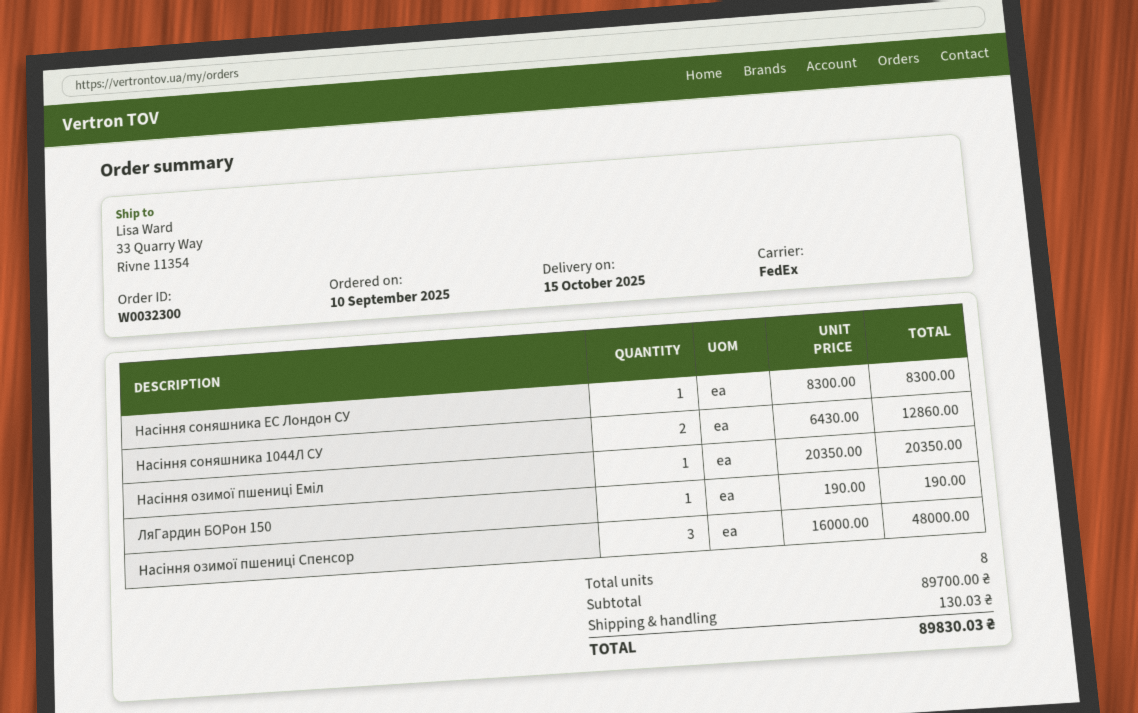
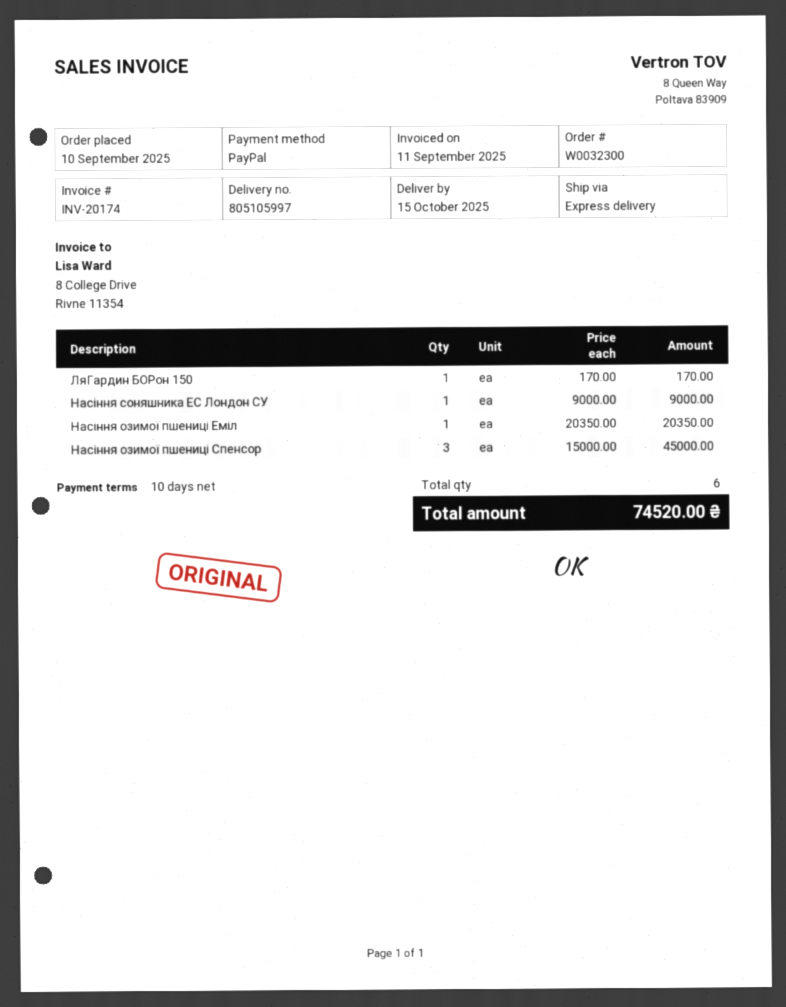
shipping method: FedEx -> express
Насіння соняшника ЕС Лондон СУ: 1 x 8300.00 = 8300.00 -> 1 x 9000.00 = 9000.00
Насіння соняшника 1044Л СУ: 2 x 6430.00 = 12860.00 -> none
ЛяГардин БОРон 150: 1 x 190.00 = 190.00 -> 1 x 170.00 = 170.00
Насіння озимої пшениці Спенсор: 3 x 16000.00 = 48000.00 -> 3 x 15000.00 = 45000.00
total quantity: 8 -> 6
shipping: 130.03 -> none
total: 89830.03 -> 74520.00

